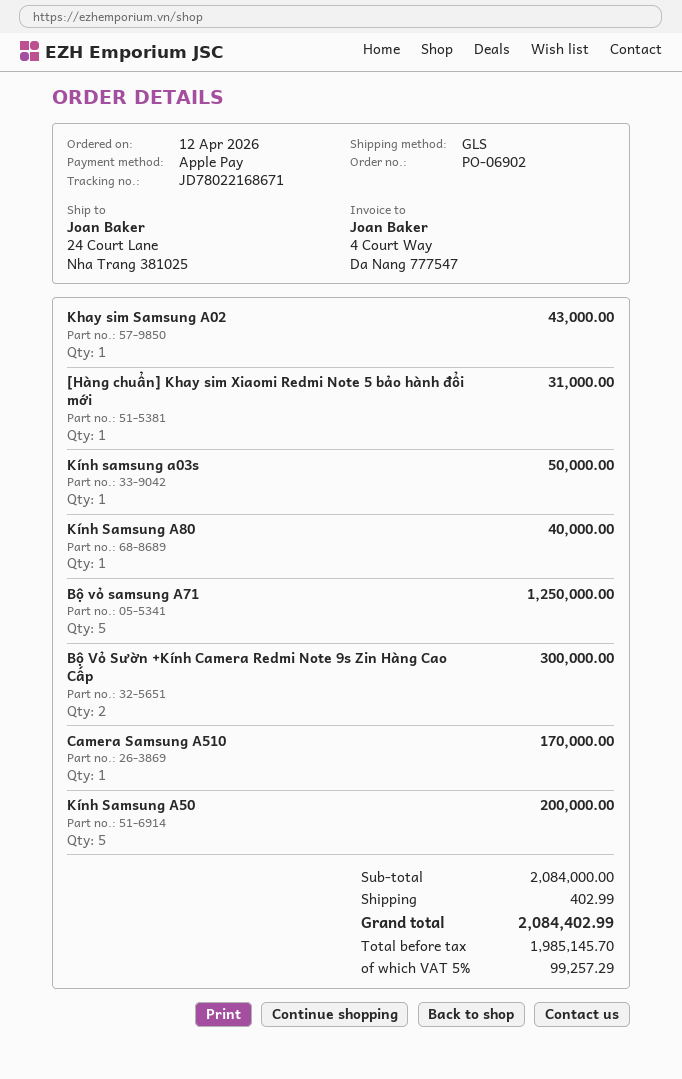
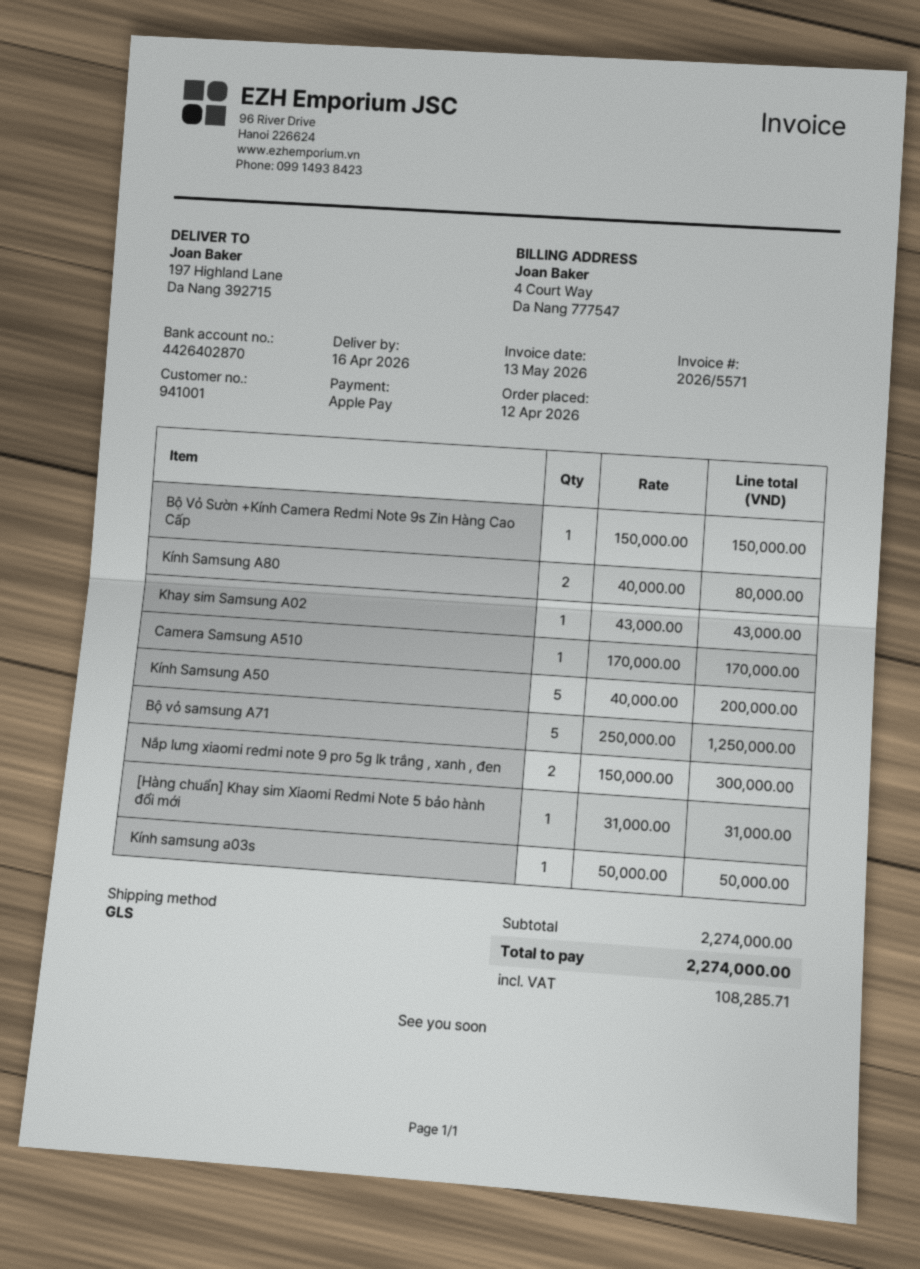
ship to: 24 Court Lane, Nha Trang 381025 -> 197 Highland Lane, Da Nang 392715
Kính Samsung A80: 1 for 40000.00 -> 2 for 80000.00
Bộ Vỏ Sườn +Kính Camera Redmi Note 9s Zin Hàng Cao Cấp: 2 for 300000.00 -> 1 for 150000.00
Nắp lưng xiaomi redmi note 9 pro 5g lk trắng , xanh , đen: none -> 2 for 300000.00
subtotal: 2084000.00 -> 2274000.00
shipping: 402.99 -> none
tax: 99257.29 -> 108285.71
total: 2084402.99 -> 2274000.00

